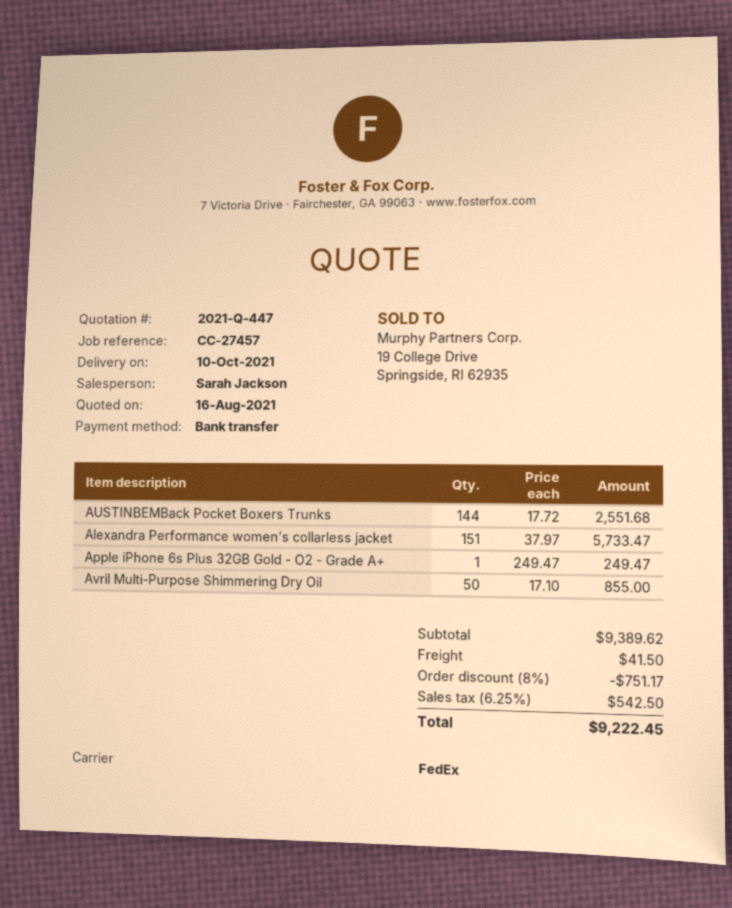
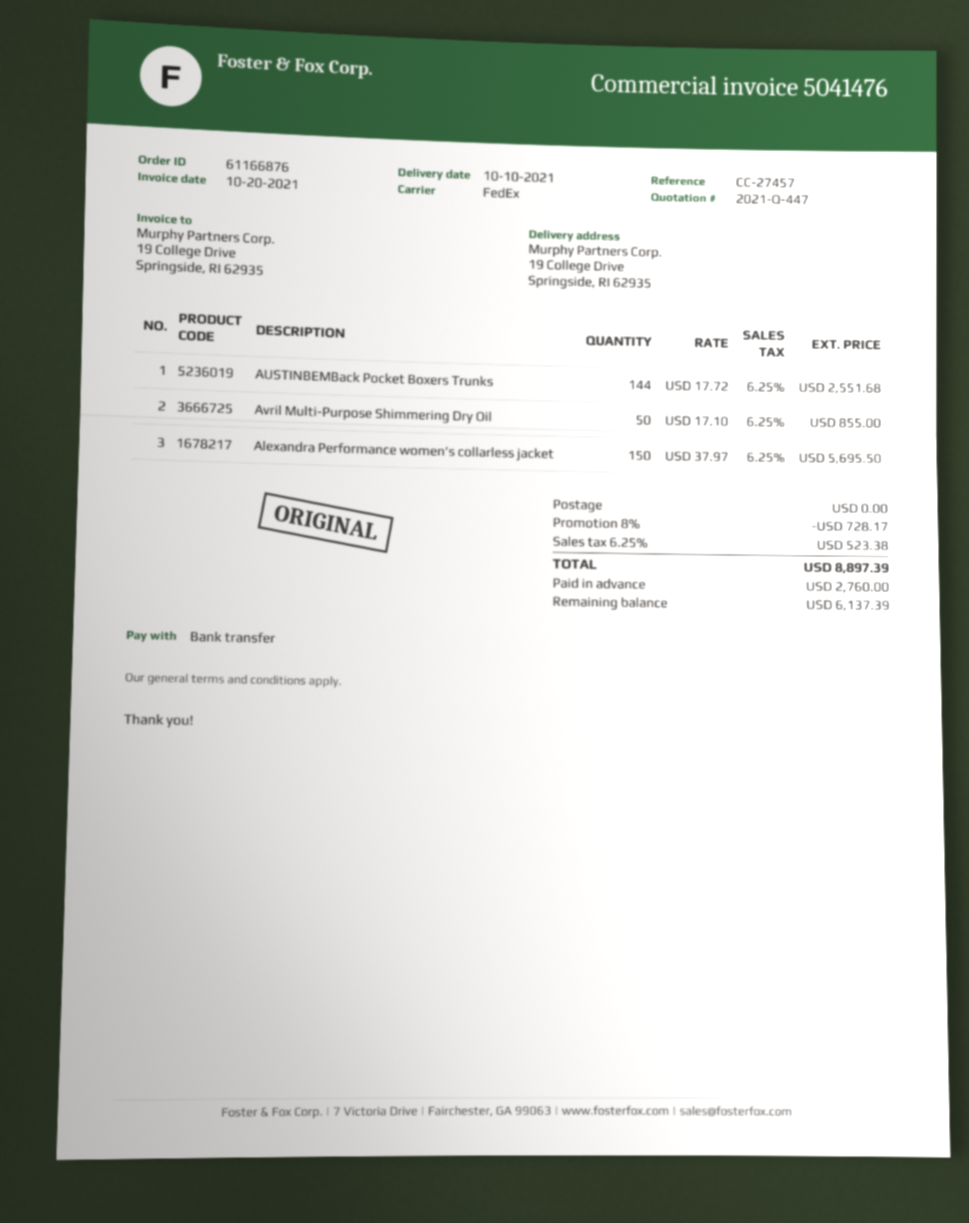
Alexandra Performance women’s collarless jacket: 151 x 37.97 = 5733.47 -> 150 x 37.97 = 5695.50
Apple iPhone 6s Plus 32GB Gold - O2 - Grade A+: 1 x 249.47 = 249.47 -> none
discount: 8% = 751.17 -> 8% = 728.17
shipping: 41.50 -> 0.00
tax: 6.25% = 542.50 -> 6.25% = 523.38
total: 9222.45 -> 8897.39

